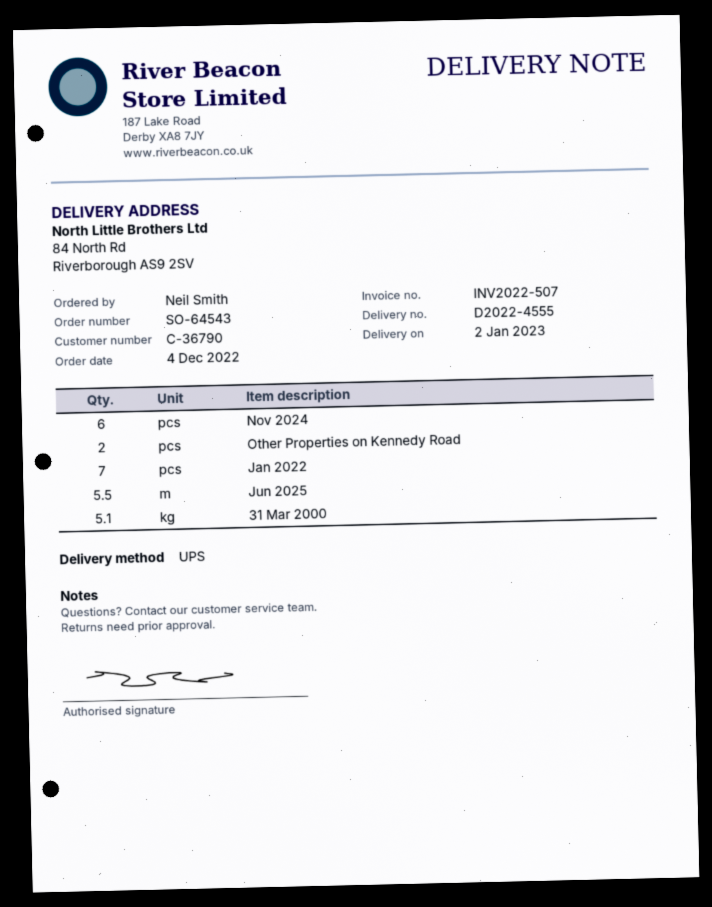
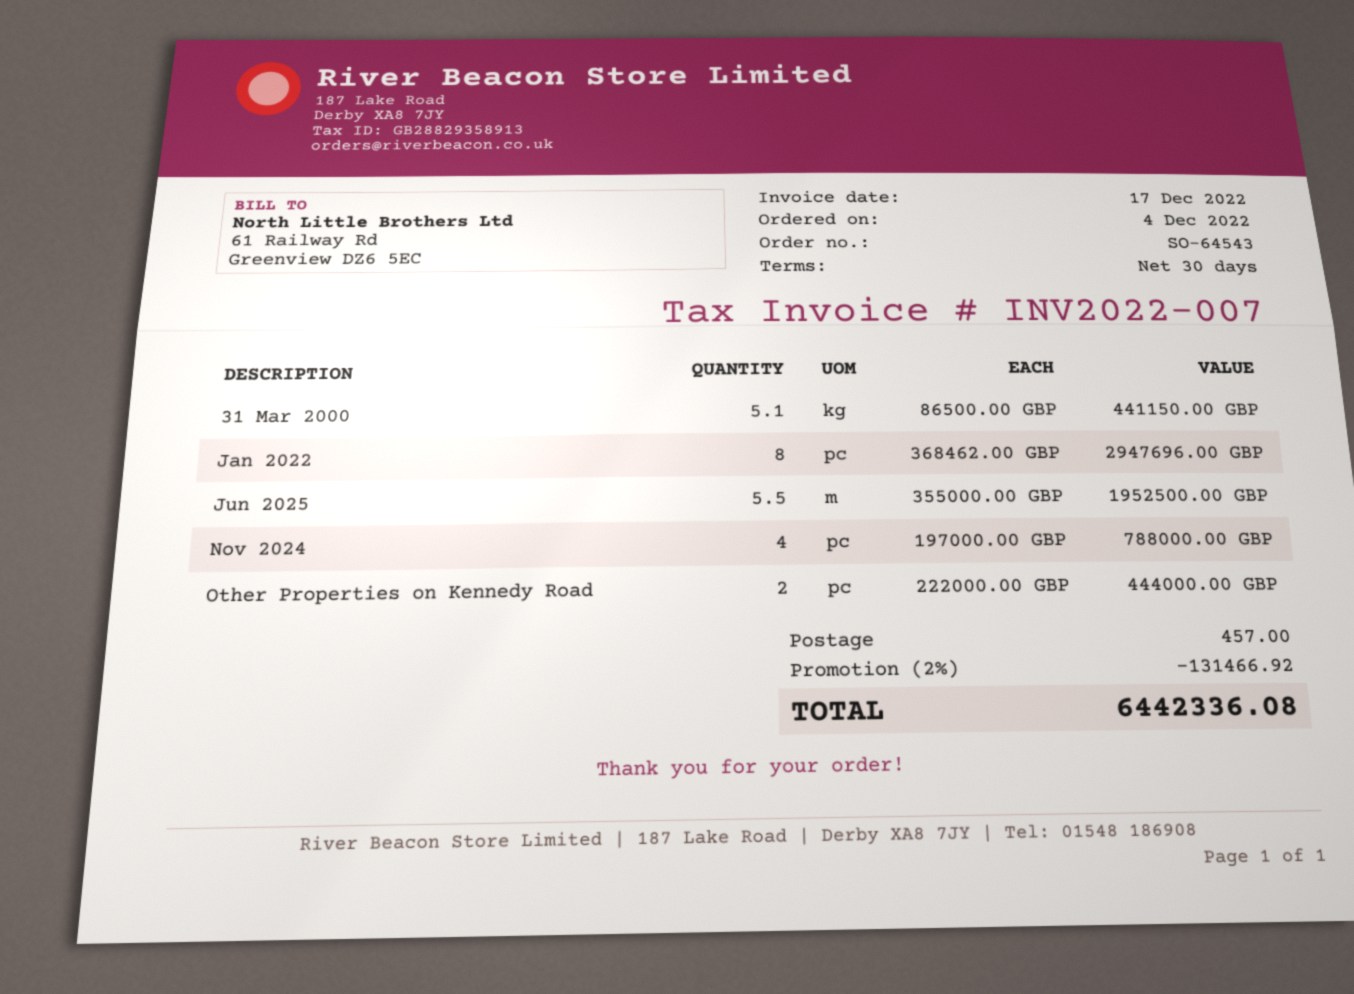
invoice number: INV2022-507 -> INV2022-007
Nov 2024: 6 -> 4
Jan 2022: 7 -> 8

